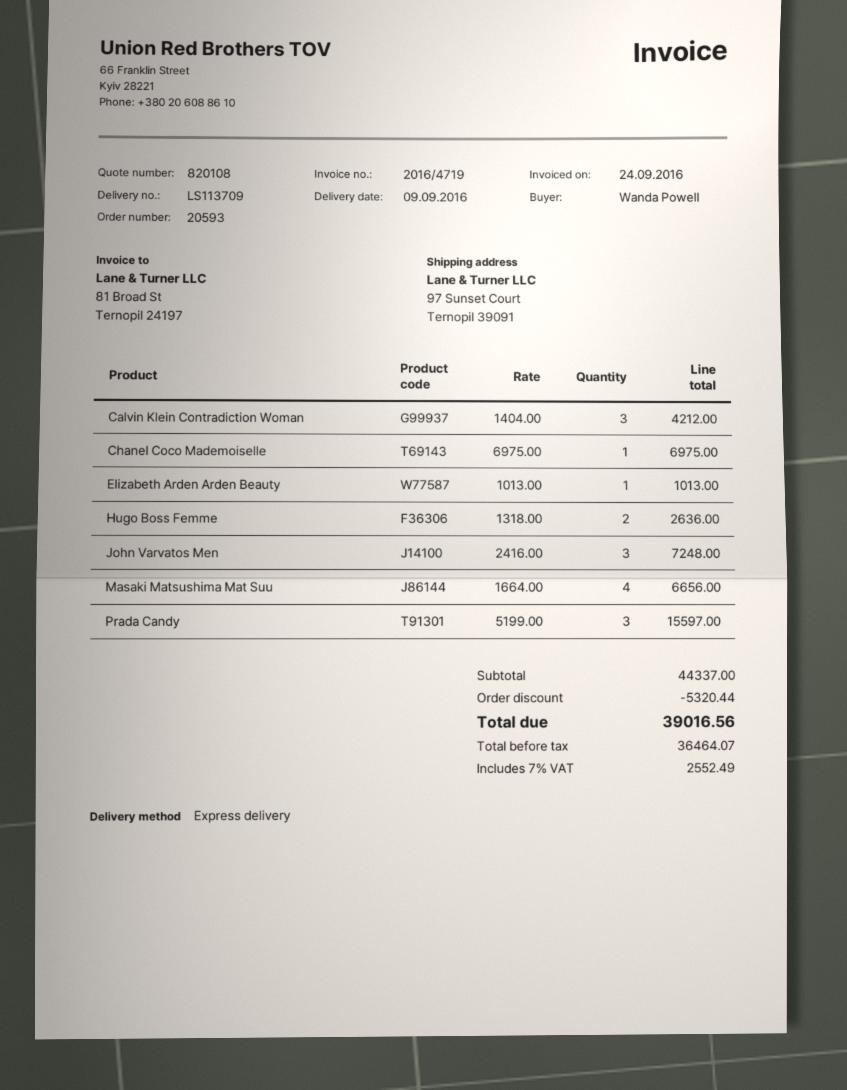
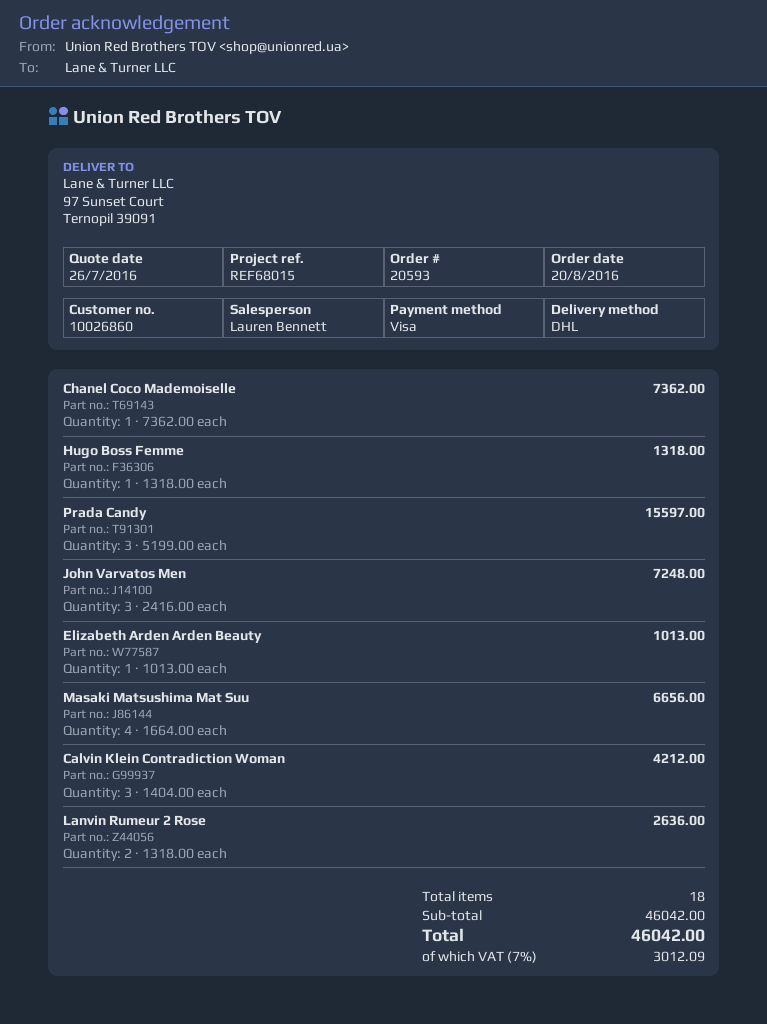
shipping method: express -> DHL
Chanel Coco Mademoiselle: 1 x 6975.00 = 6975.00 -> 1 x 7362.00 = 7362.00
Hugo Boss Femme: 2 x 1318.00 = 2636.00 -> 1 x 1318.00 = 1318.00
Lanvin Rumeur 2 Rose: none -> 2 x 1318.00 = 2636.00
subtotal: 44337.00 -> 46042.00
discount: 5320.44 -> none
tax: 7% = 2552.49 -> 7% = 3012.09
total: 39016.56 -> 46042.00

